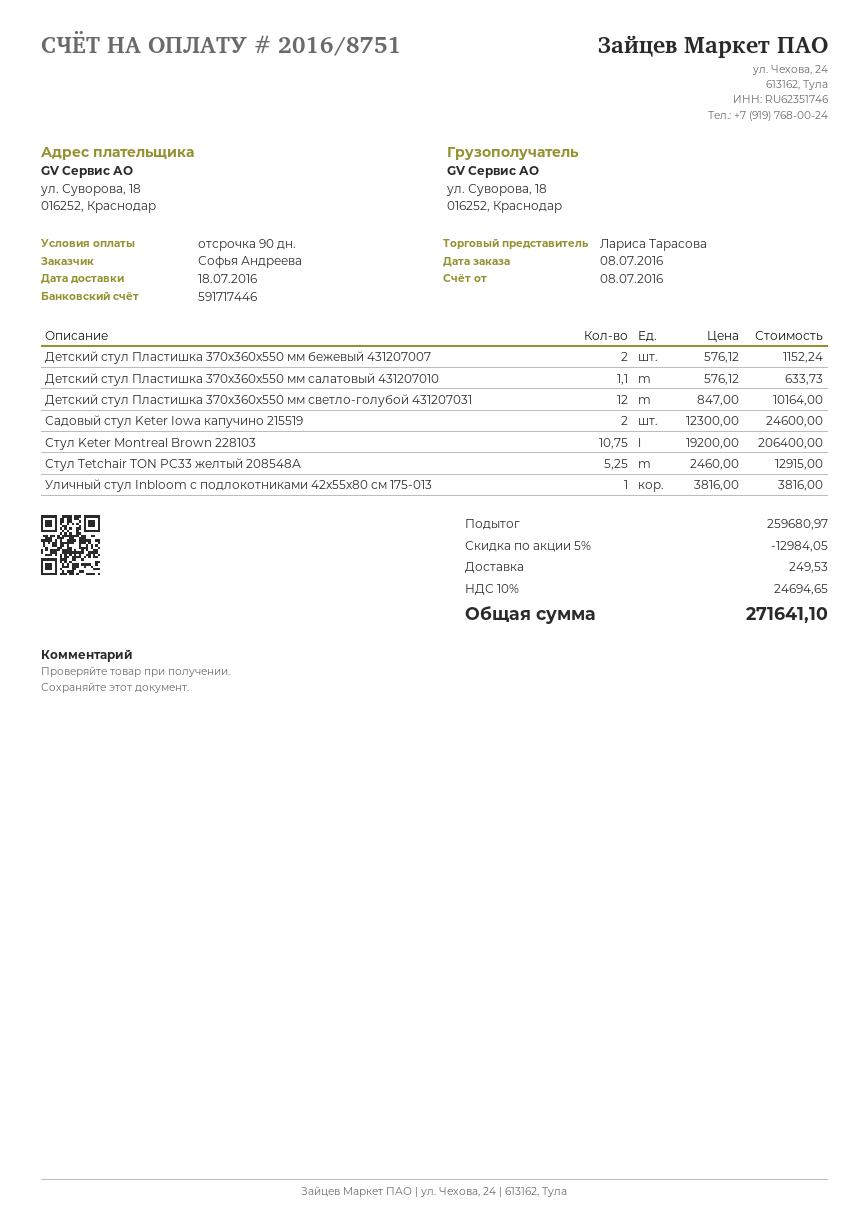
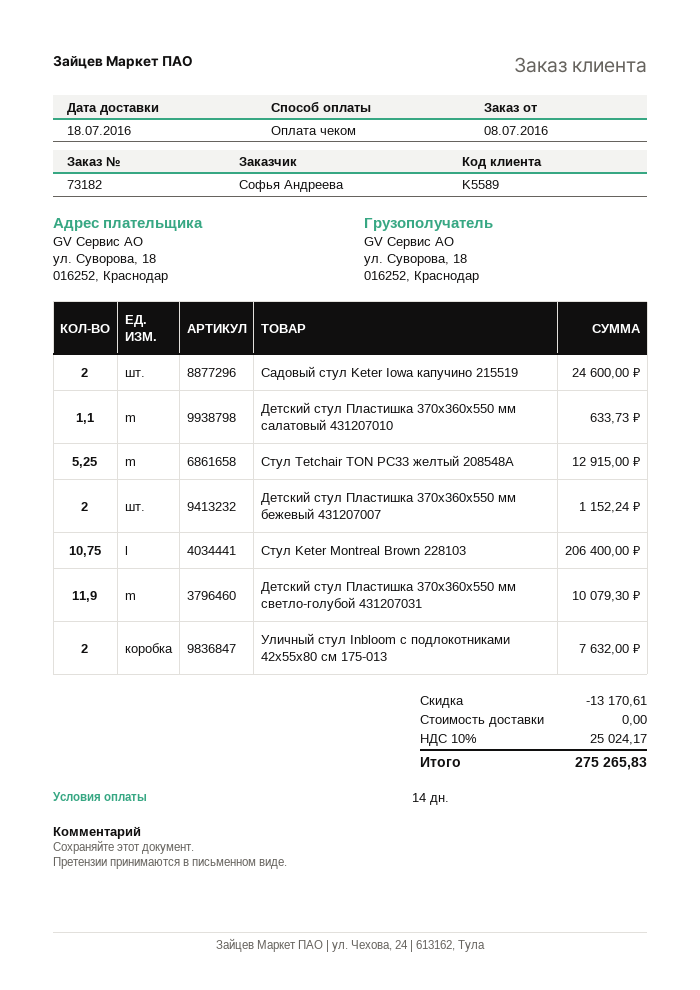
payment terms: 90 days -> 14 days
Детский стул Пластишка 370х360х550 мм светло-голубой 431207031: 12 for 10164.00 -> 11.9 for 10079.30
Уличный стул Inbloom с подлокотниками 42x55x80 см 175-013: 1 for 3816.00 -> 2 for 7632.00
discount: 12984.05 -> 13170.61
shipping: 249.53 -> 0.00
tax: 10% = 24694.65 -> 10% = 25024.17
total: 271641.10 -> 275265.83

